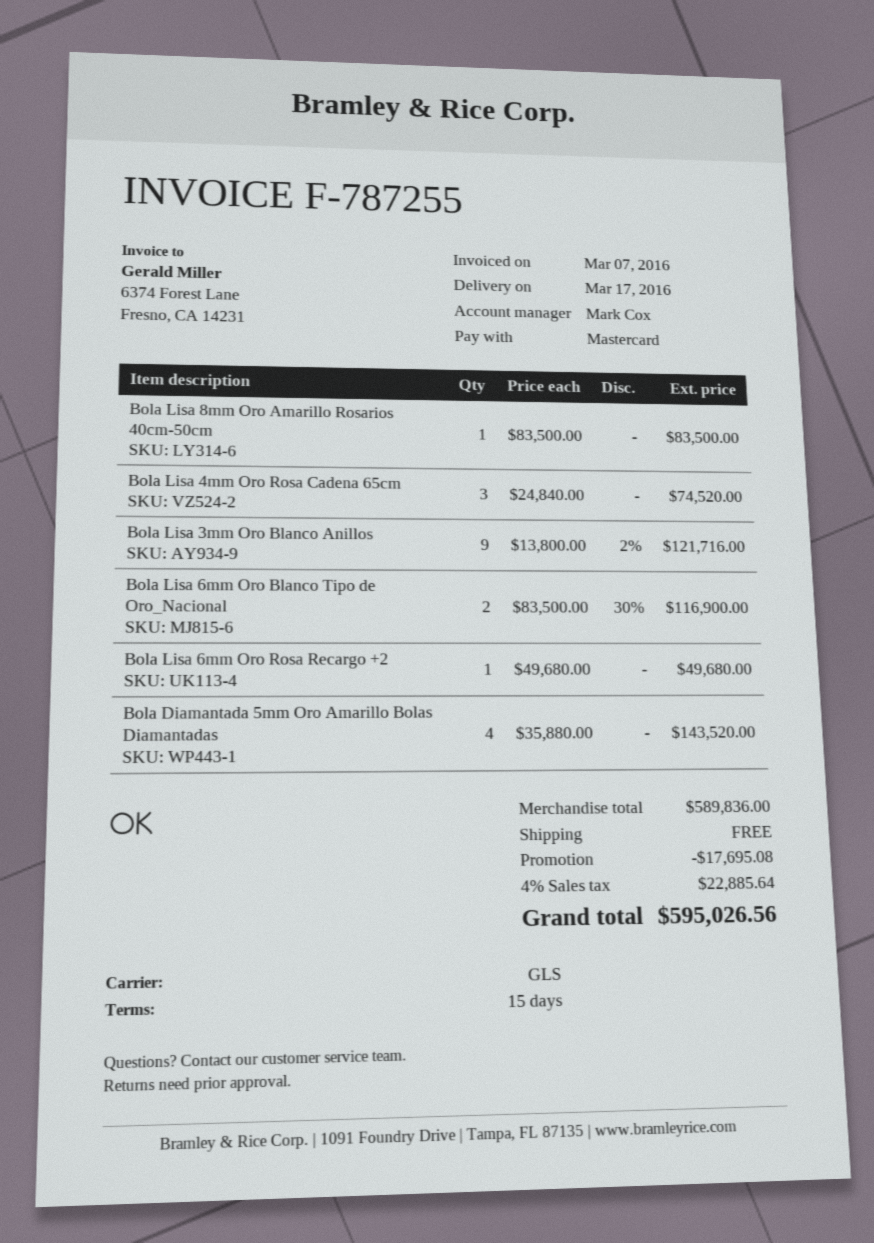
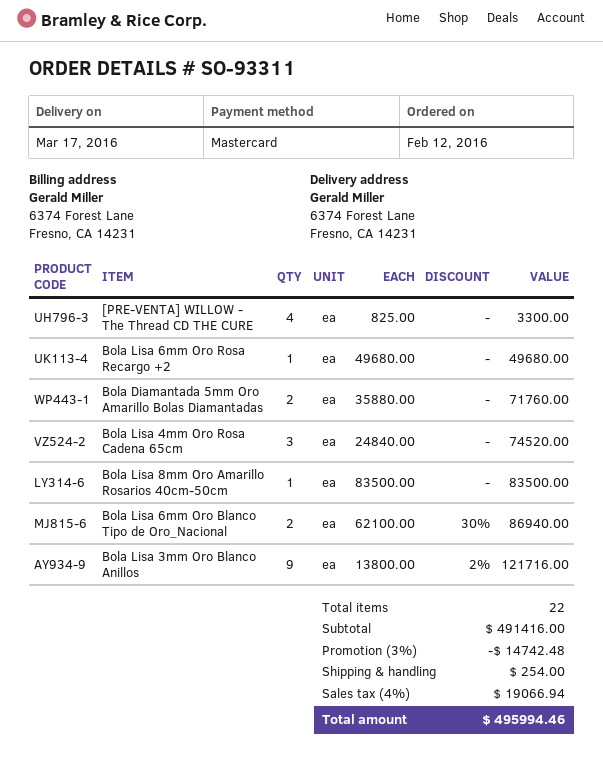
Bola Lisa 6mm Oro Blanco Tipo de Oro_Nacional: 2 x 83500.00 - 30% = 116900.00 -> 2 x 62100.00 - 30% = 86940.00
Bola Diamantada 5mm Oro Amarillo Bolas Diamantadas: 4 x 35880.00 = 143520.00 -> 2 x 35880.00 = 71760.00
[PRE-VENTA] WILLOW - The Thread CD THE CURE: none -> 4 x 825.00 = 3300.00
subtotal: 589836.00 -> 491416.00
discount: 17695.08 -> 14742.48
shipping: 0.00 -> 254.00
tax: 4% = 22885.64 -> 4% = 19066.94
total: 595026.56 -> 495994.46

